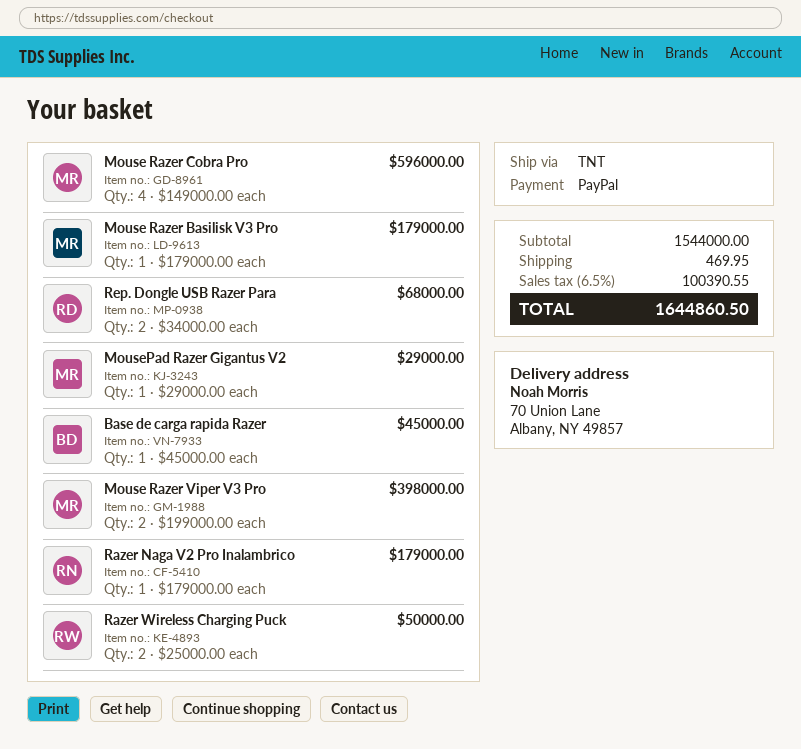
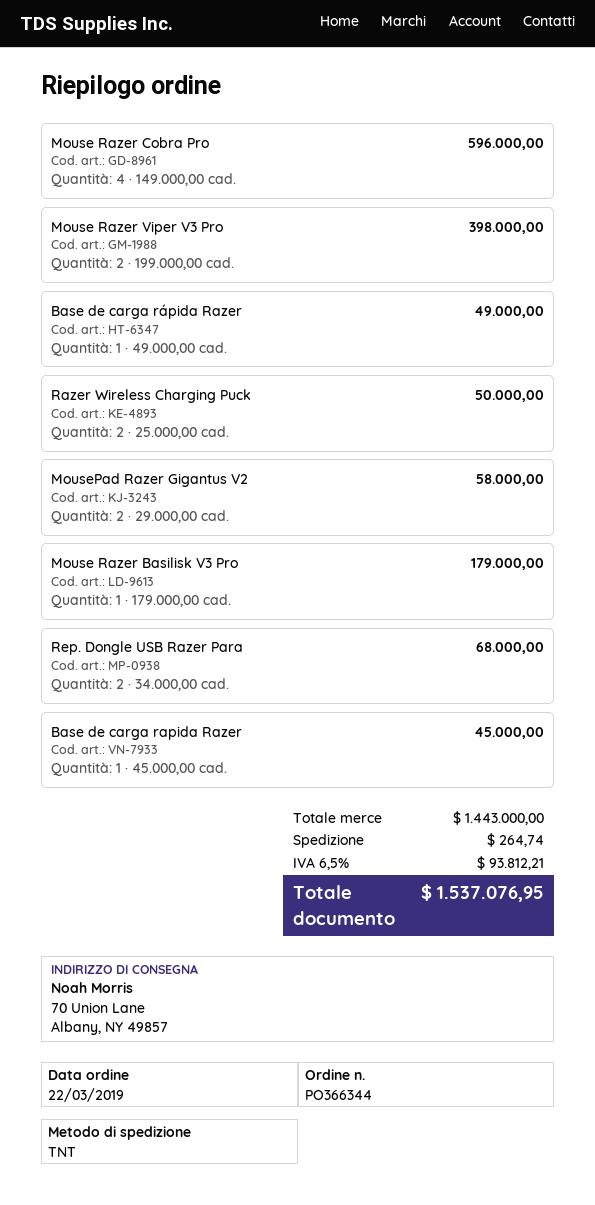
MousePad Razer Gigantus V2: 1 x 29000.00 = 29000.00 -> 2 x 29000.00 = 58000.00
Razer Naga V2 Pro Inalambrico: 1 x 179000.00 = 179000.00 -> none
Base de carga rápida Razer: none -> 1 x 49000.00 = 49000.00
subtotal: 1544000.00 -> 1443000.00
shipping: 469.95 -> 264.74
tax: 6.5% = 100390.55 -> 6.5% = 93812.21
total: 1644860.50 -> 1537076.95

